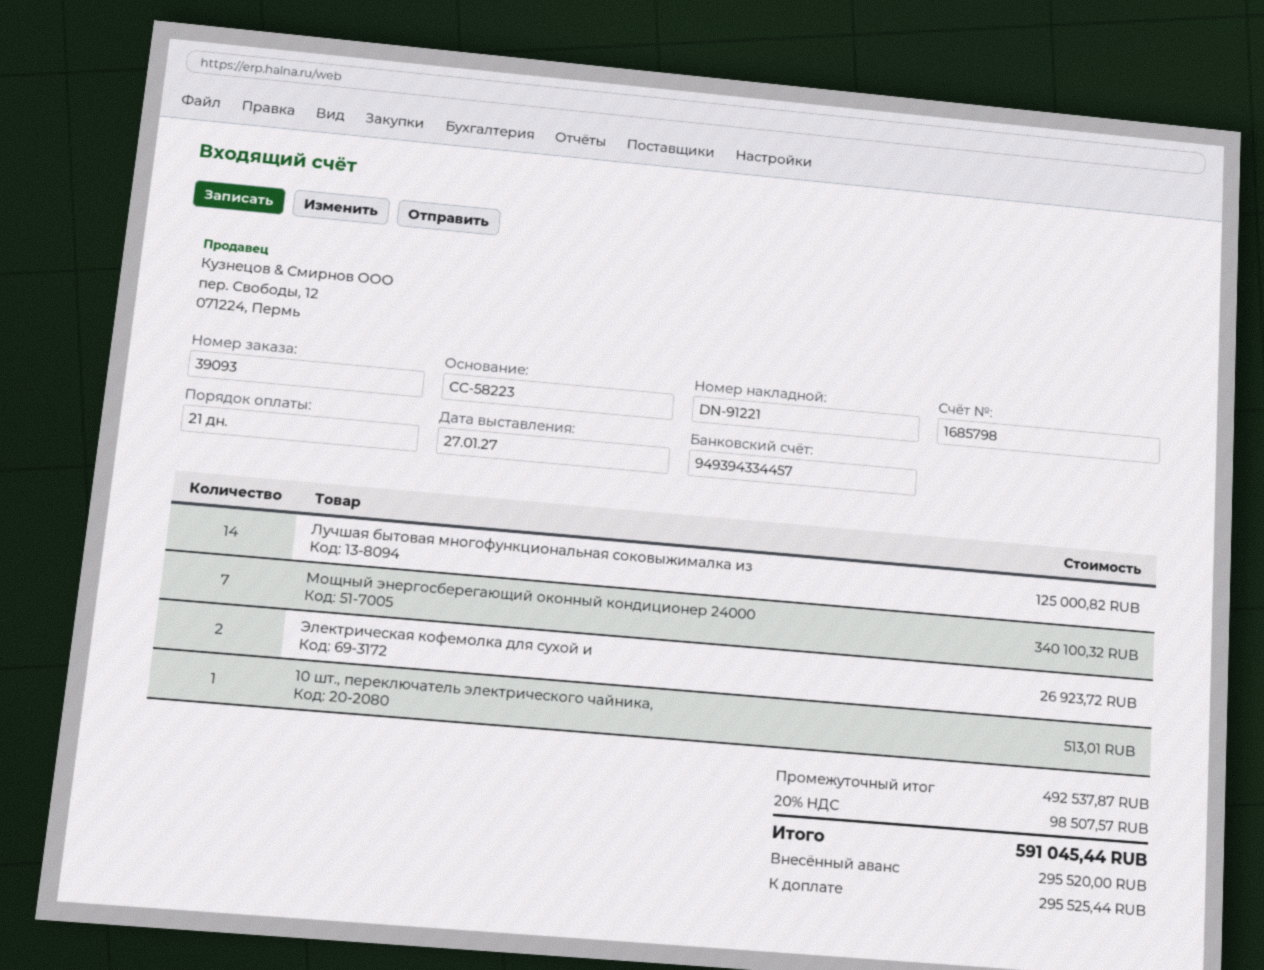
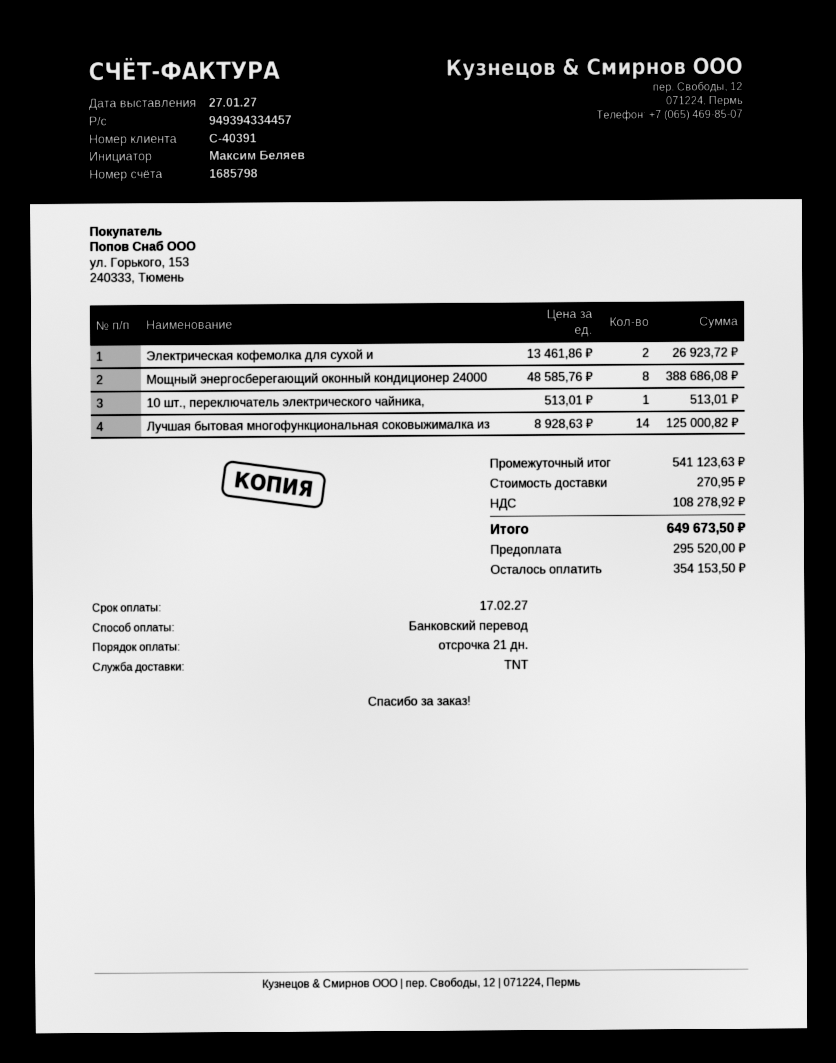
Мощный энергосберегающий оконный кондиционер 24000: 7 for 340100.32 -> 8 for 388686.08
subtotal: 492537.87 -> 541123.63
shipping: none -> 270.95
tax: 98507.57 -> 108278.92
total: 591045.44 -> 649673.50
balance: 295525.44 -> 354153.50

